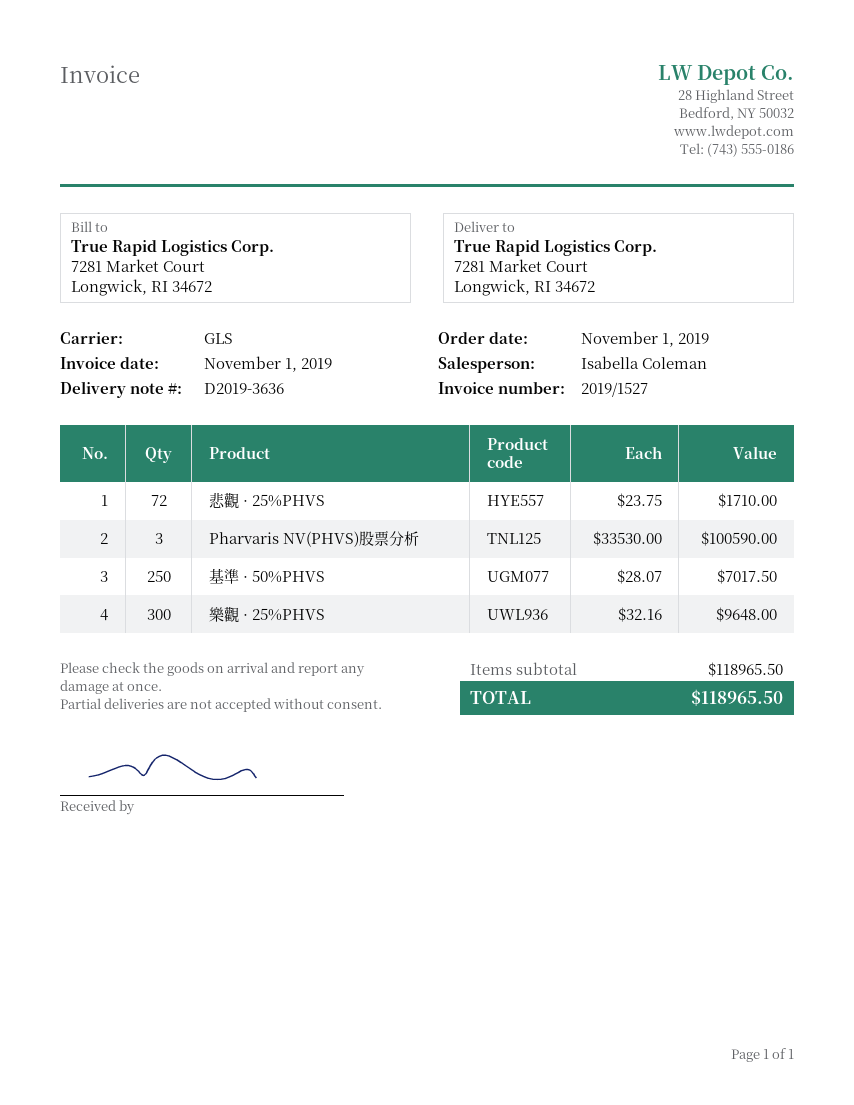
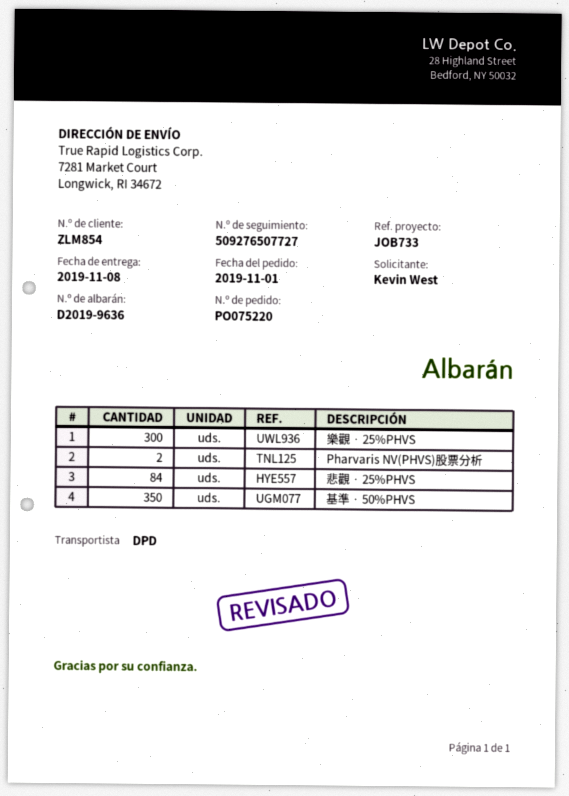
delivery note number: D2019-3636 -> D2019-9636
shipping method: GLS -> DPD
悲觀 · 25%PHVS: 72 -> 84
Pharvaris NV(PHVS)股票分析: 3 -> 2
基準 · 50%PHVS: 250 -> 350

